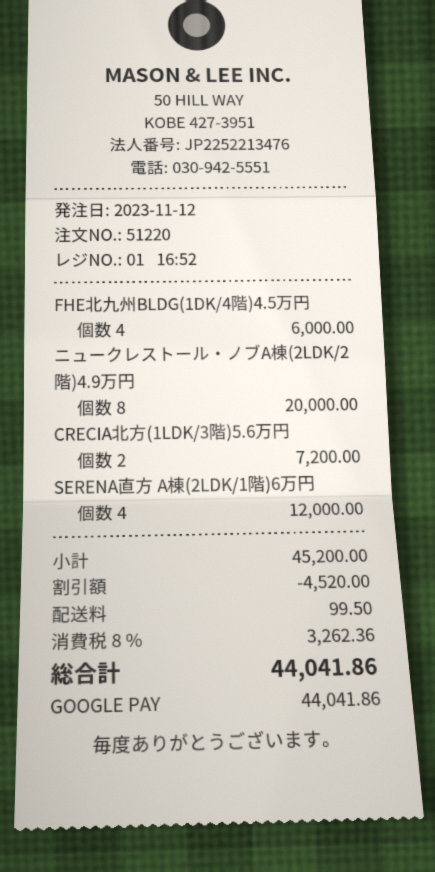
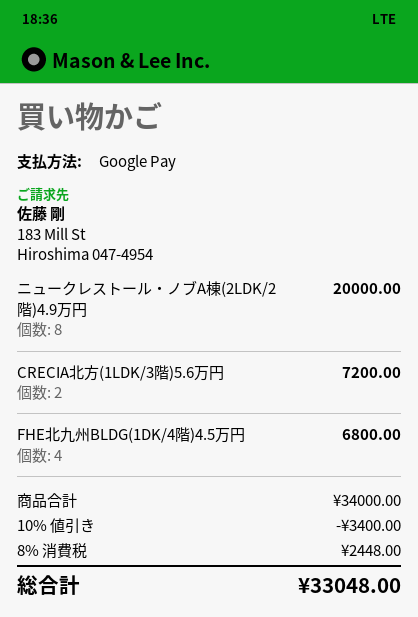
FHE北九州BLDG(1DK/4階)4.5万円: 4 for 6000.00 -> 4 for 6800.00
SERENA直方 A棟(2LDK/1階)6万円: 4 for 12000.00 -> none
subtotal: 45200.00 -> 34000.00
discount: 4520.00 -> 3400.00
shipping: 99.50 -> none
tax: 8% = 3262.36 -> 8% = 2448.00
total: 44041.86 -> 33048.00

